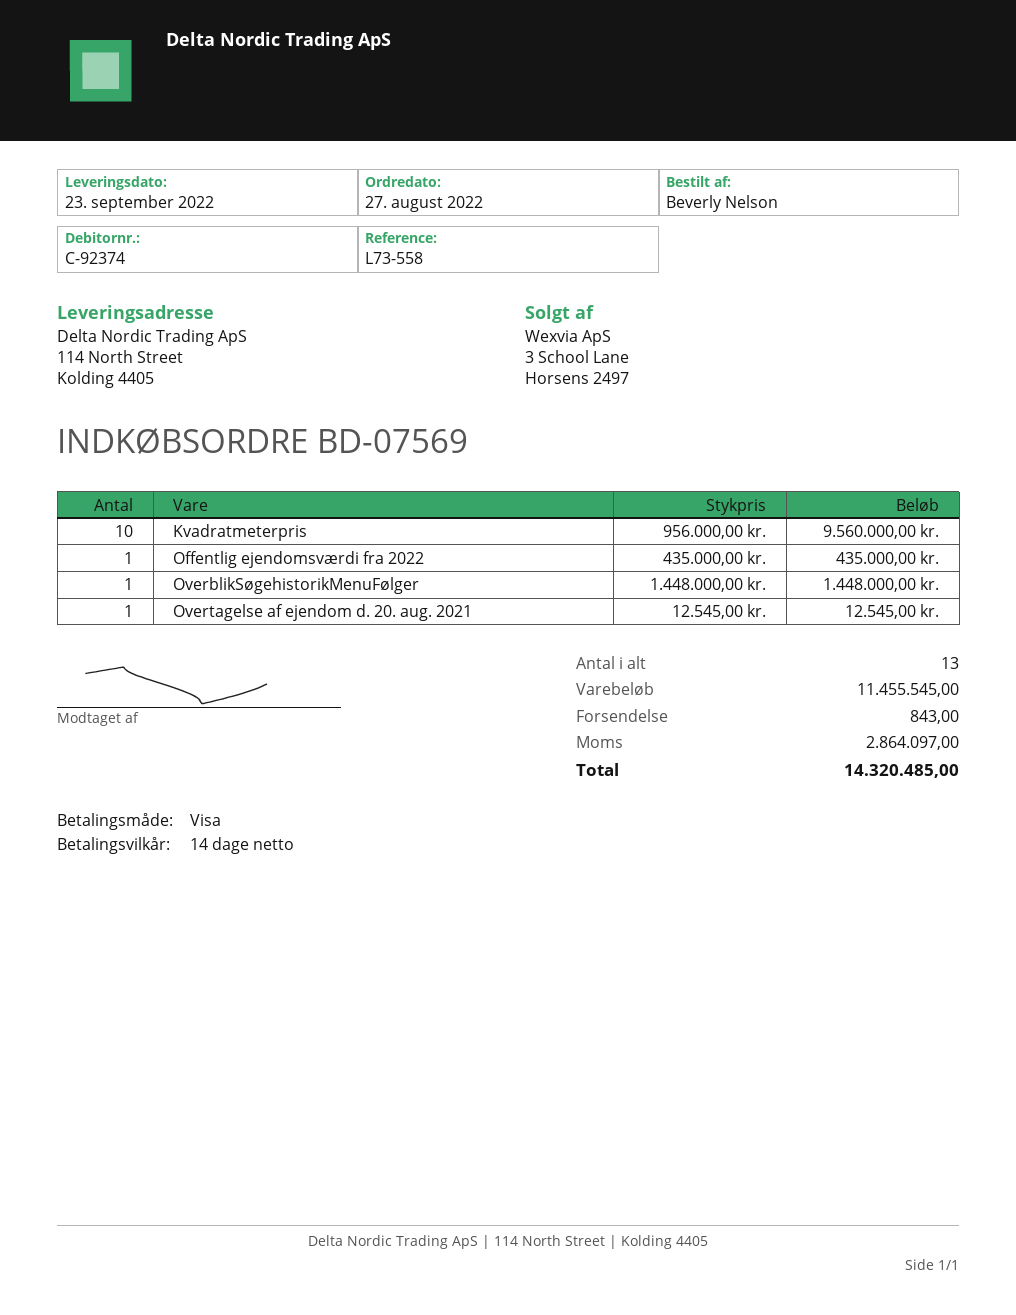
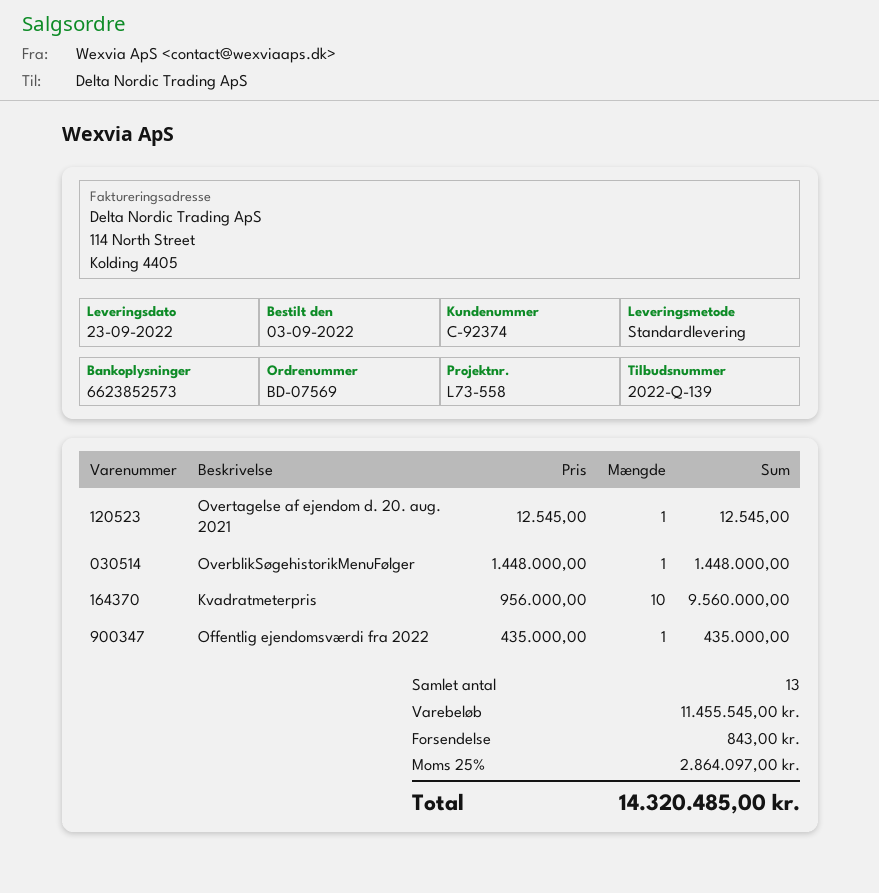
order date: 2022-08-27 -> 2022-09-03

